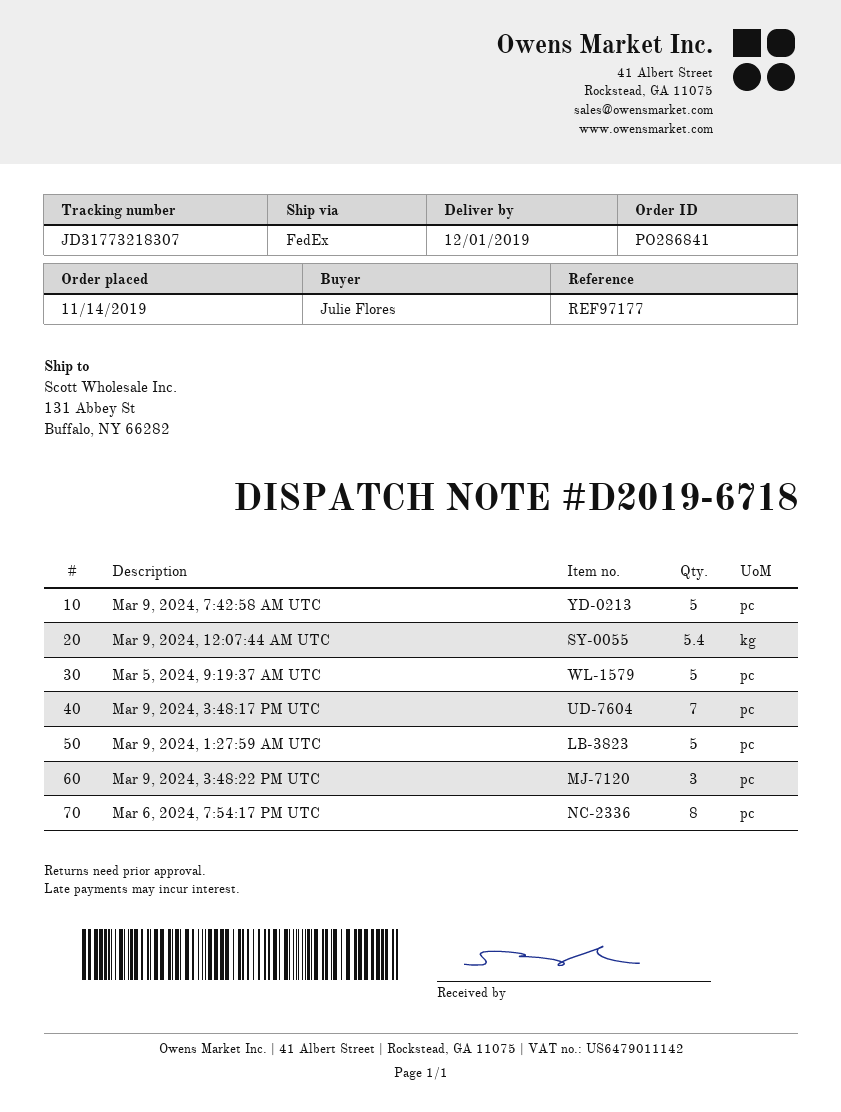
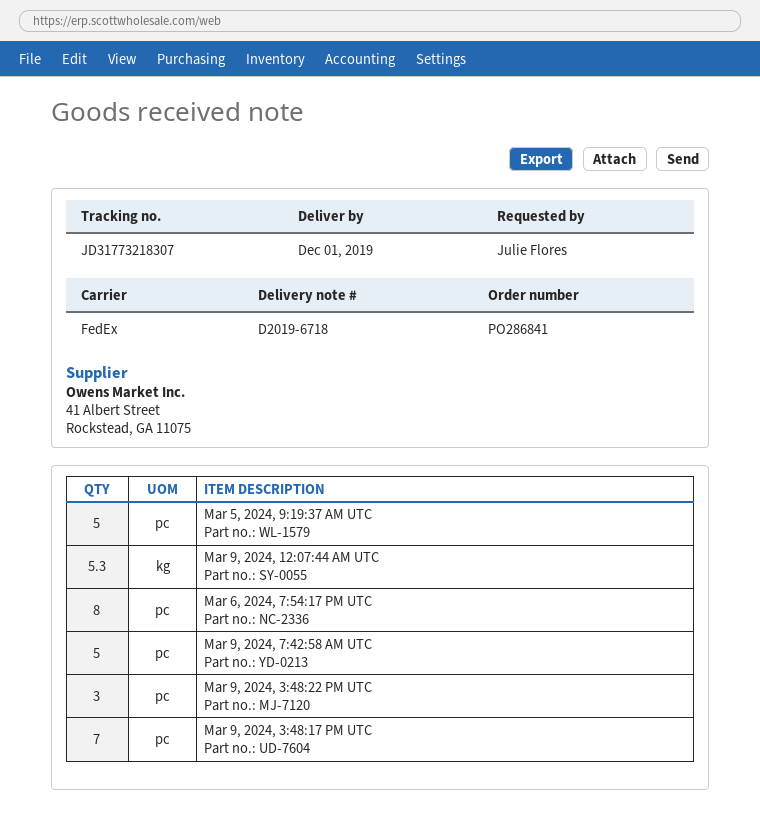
Mar 9, 2024, 12:07:44 AM UTC: 5.4 -> 5.3
Mar 9, 2024, 1:27:59 AM UTC: 5 -> none

